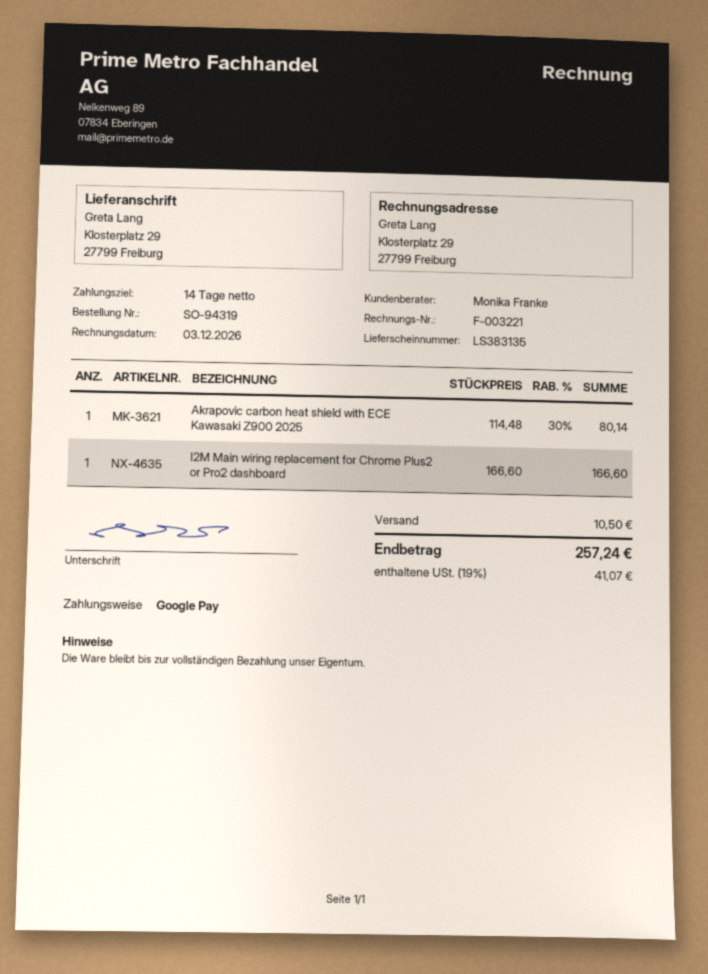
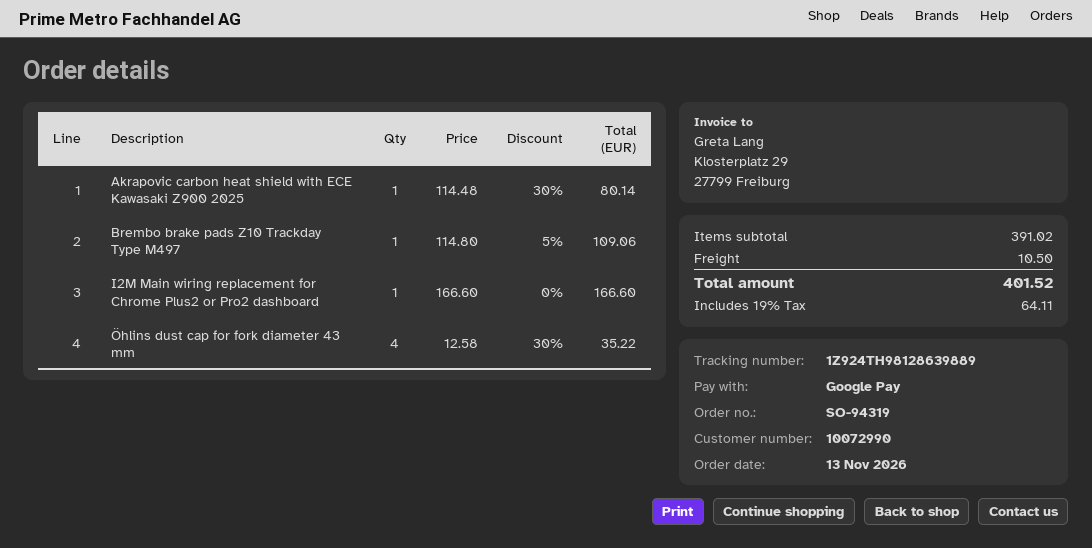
Brembo brake pads Z10 Trackday Type M497: none -> 1 x 114.80 - 5% = 109.06
Öhlins dust cap for fork diameter 43 mm: none -> 4 x 12.58 - 30% = 35.22
tax: 19% = 41.07 -> 19% = 64.11
total: 257.24 -> 401.52

